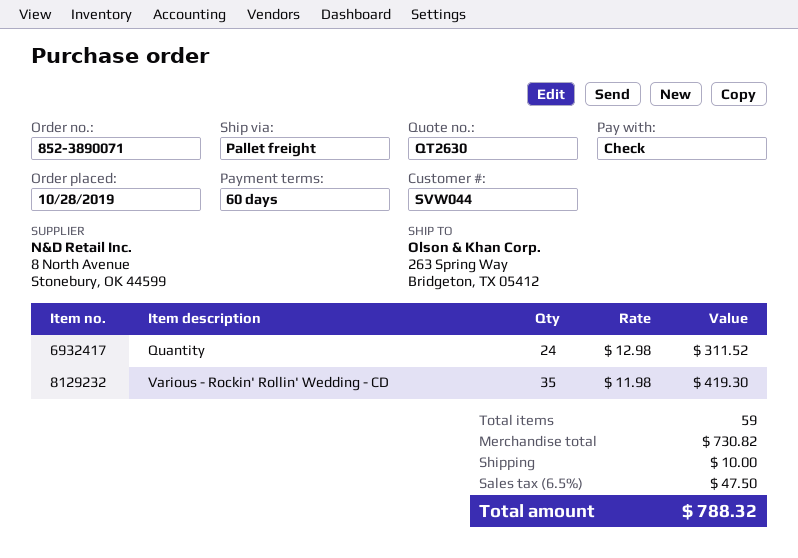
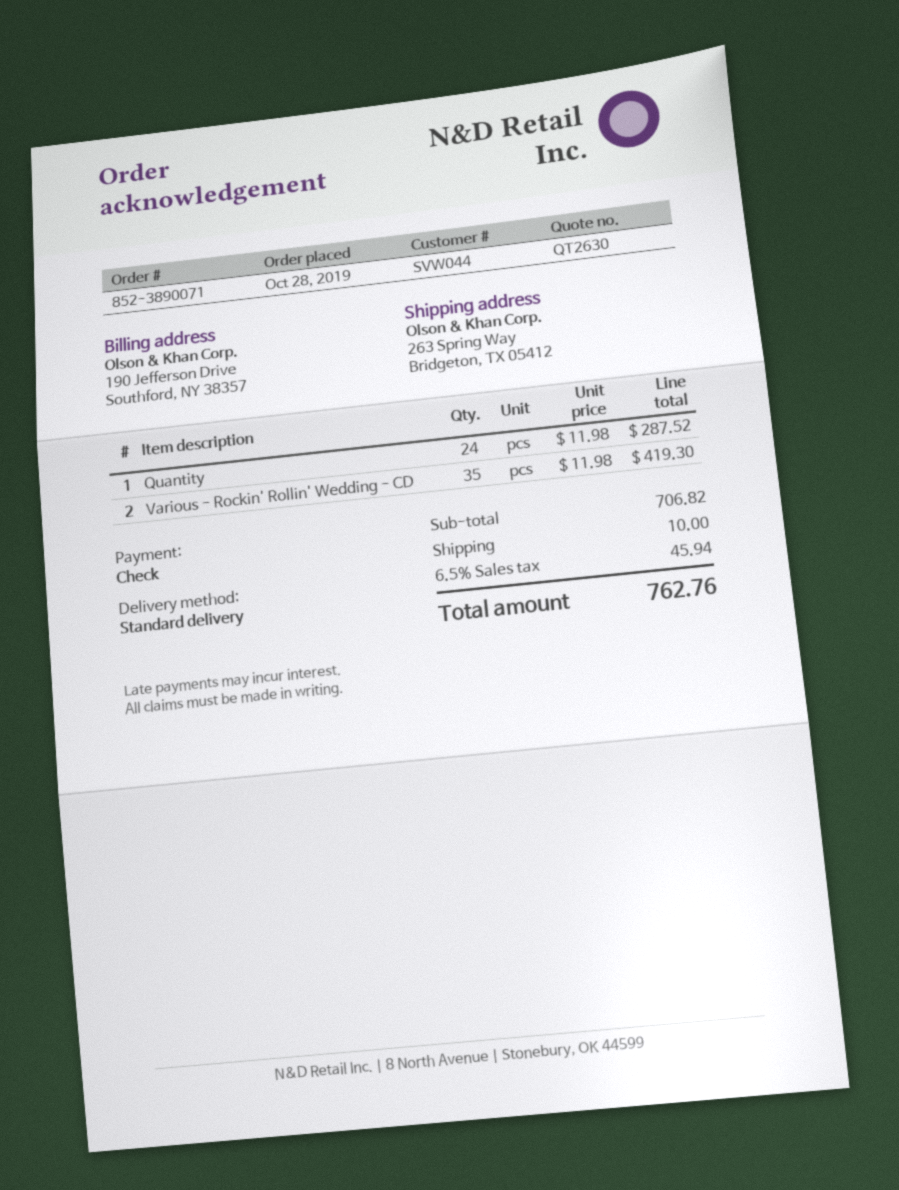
shipping method: pallet freight -> standard
Quantity: 24 x 12.98 = 311.52 -> 24 x 11.98 = 287.52
subtotal: 730.82 -> 706.82
tax: 6.5% = 47.50 -> 6.5% = 45.94
total: 788.32 -> 762.76

